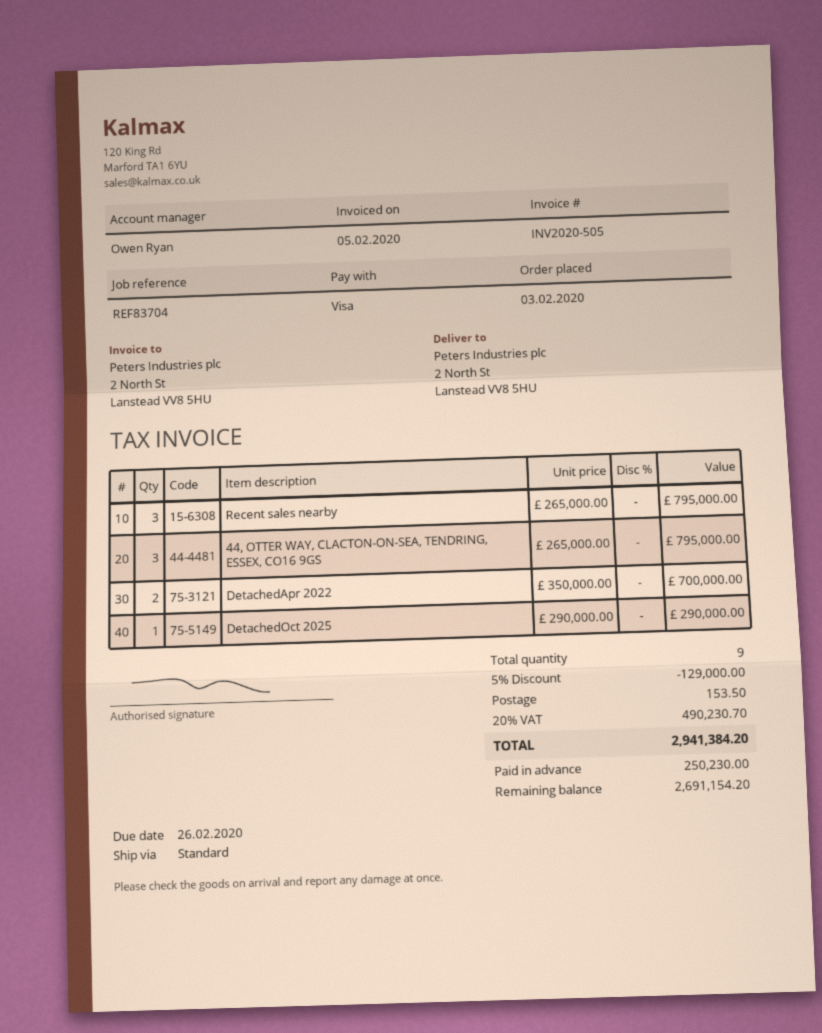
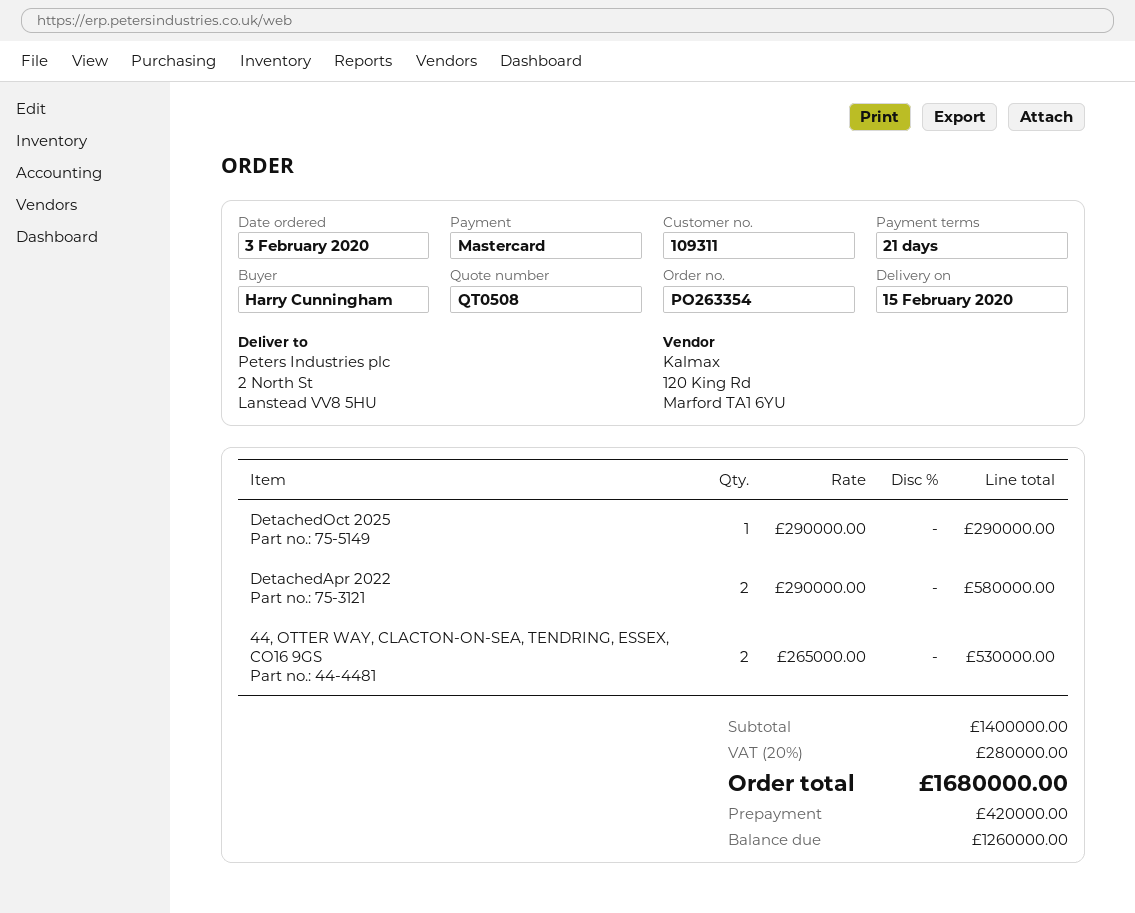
payment method: Visa -> Mastercard
Recent sales nearby: 3 x 265000.00 = 795000.00 -> none
44, OTTER WAY, CLACTON-ON-SEA, TENDRING, ESSEX, CO16 9GS: 3 x 265000.00 = 795000.00 -> 2 x 265000.00 = 530000.00
DetachedApr 2022: 2 x 350000.00 = 700000.00 -> 2 x 290000.00 = 580000.00
discount: 5% = 129000.00 -> none
shipping: 153.50 -> none
tax: 20% = 490230.70 -> 20% = 280000.00
total: 2941384.20 -> 1680000.00
deposit: 250230.00 -> 420000.00
balance: 2691154.20 -> 1260000.00

